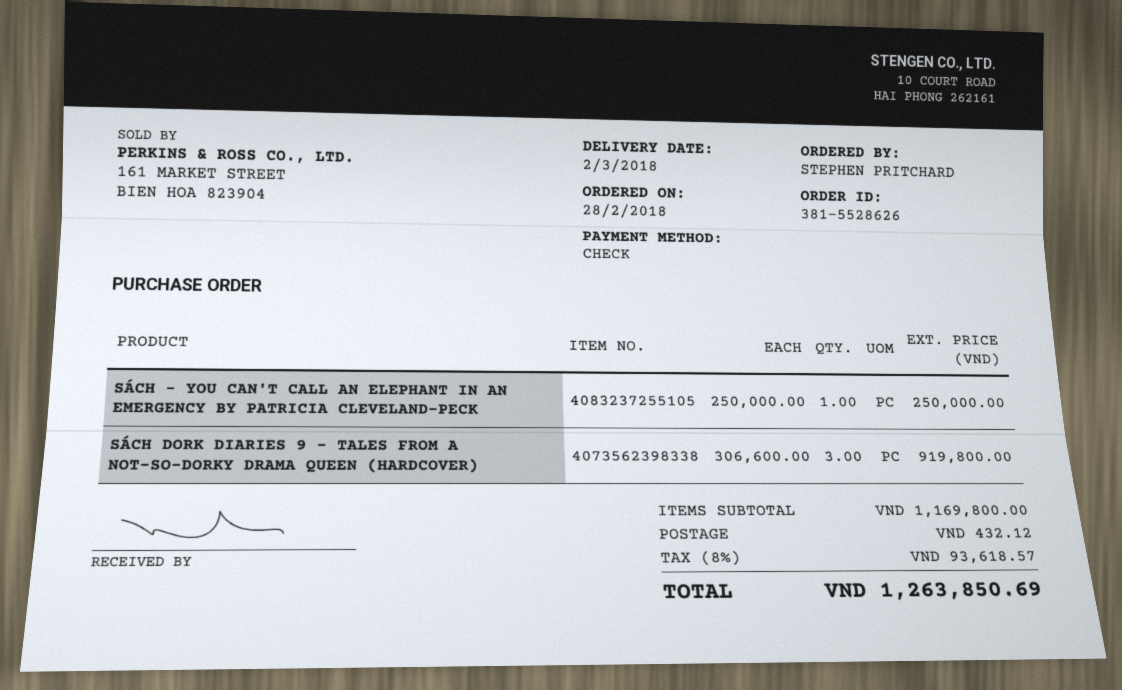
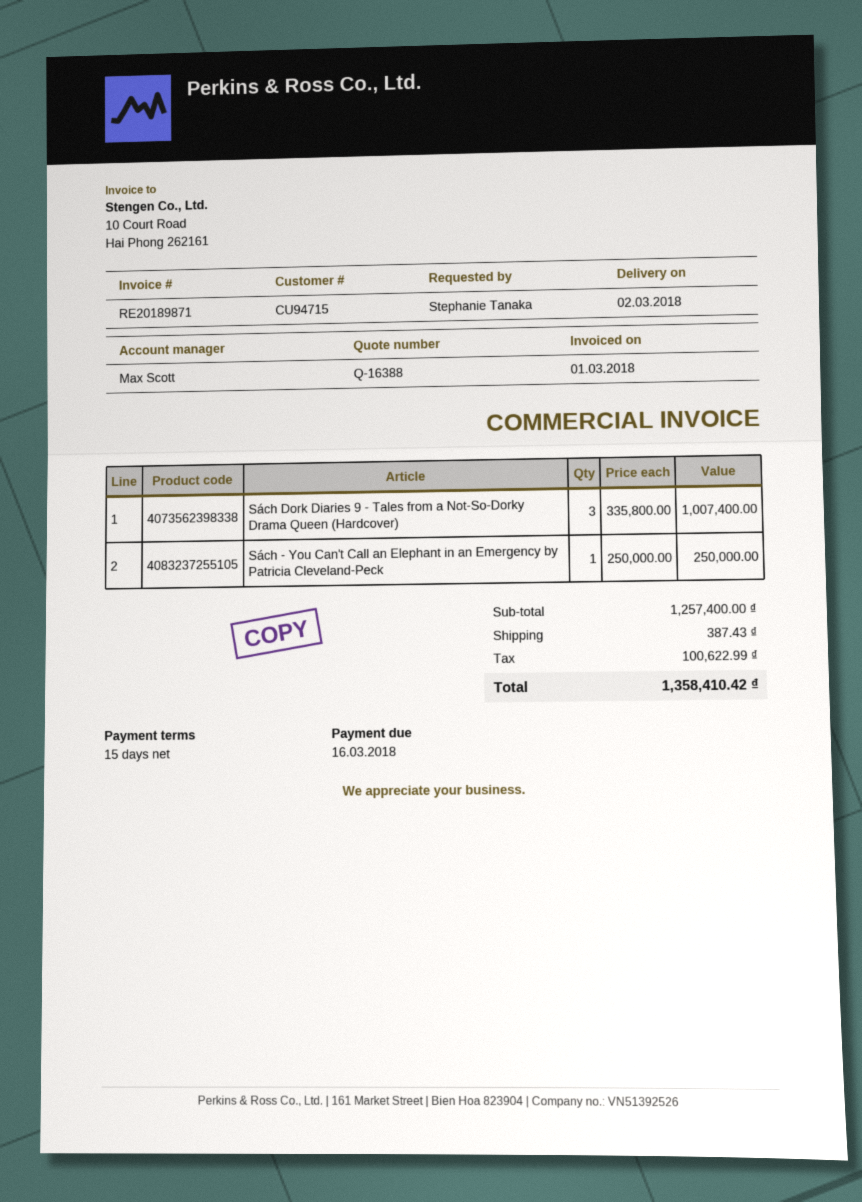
ordered by: STEPHEN PRITCHARD -> Stephanie Tanaka
SÁCH DORK DIARIES 9 - TALES FROM A NOT-SO-DORKY DRAMA QUEEN (HARDCOVER): 3 x 306600.00 = 919800.00 -> 3 x 335800.00 = 1007400.00
subtotal: 1169800.00 -> 1257400.00
shipping: 432.12 -> 387.43
tax: 93618.57 -> 100622.99
total: 1263850.69 -> 1358410.42

